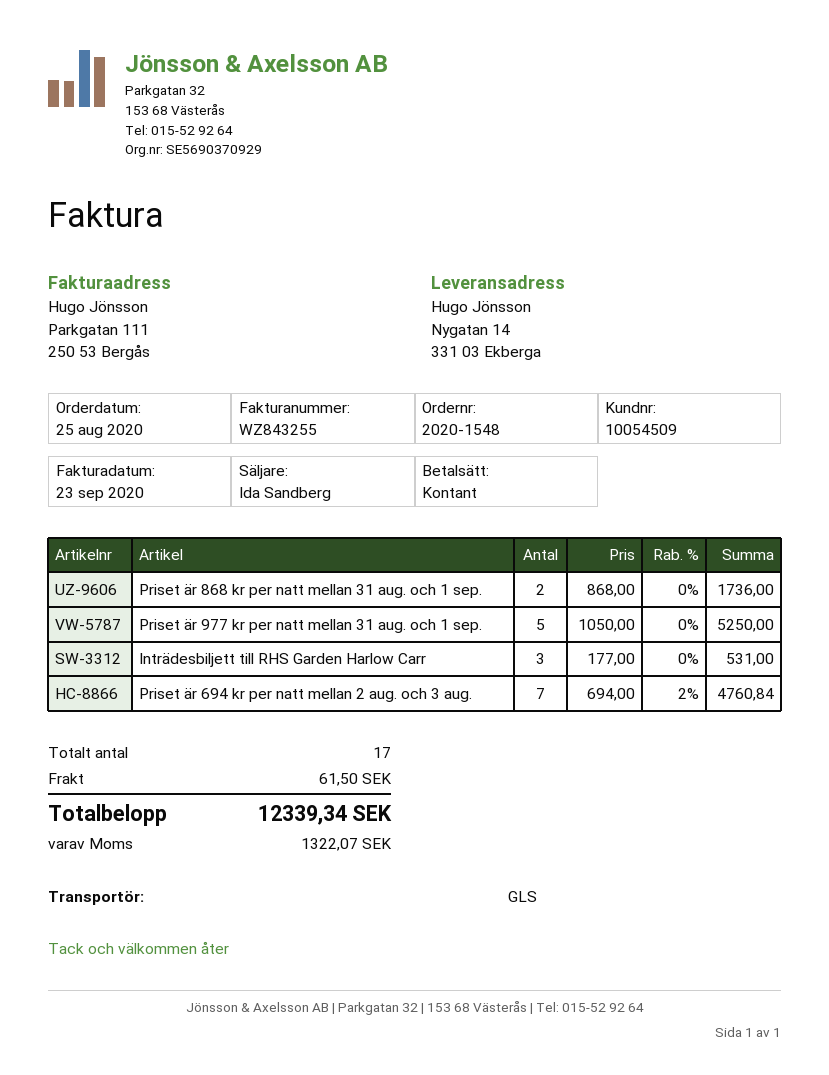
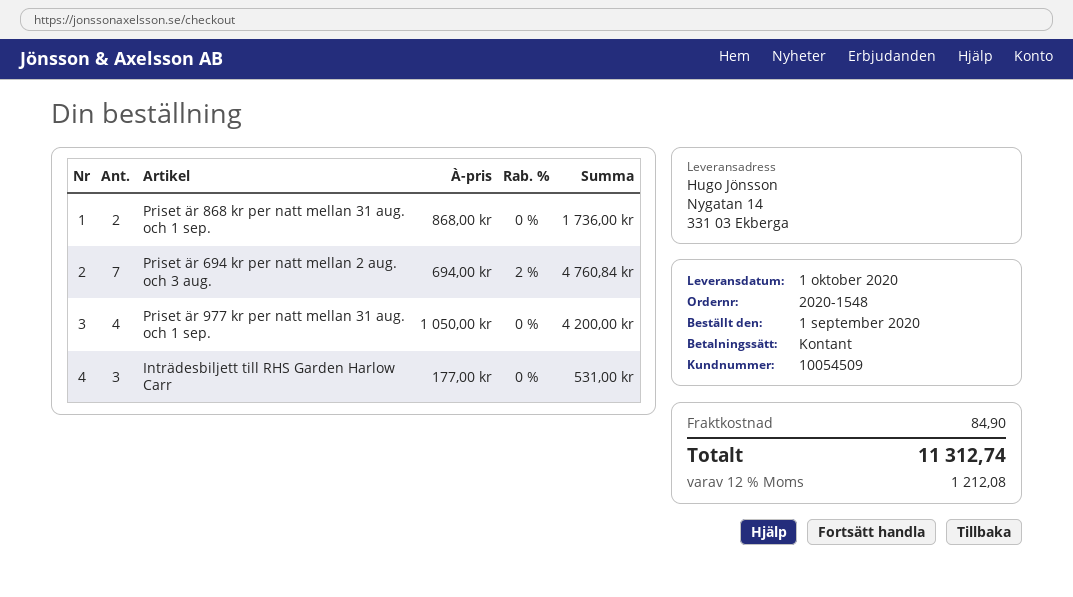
order date: 2020-08-25 -> 2020-09-01
Priset är 977 kr per natt mellan 31 aug. och 1 sep.: 5 x 1050.00 = 5250.00 -> 4 x 1050.00 = 4200.00
shipping: 61.50 -> 84.90
tax: 1322.07 -> 1212.08
total: 12339.34 -> 11312.74

